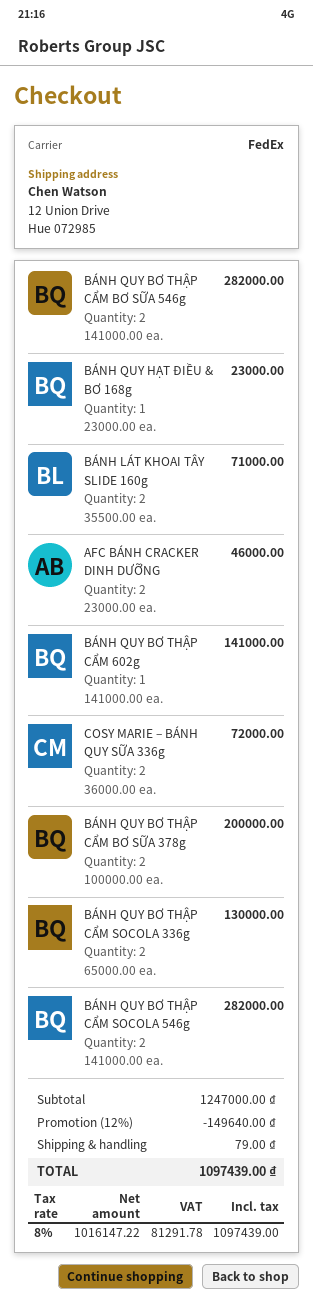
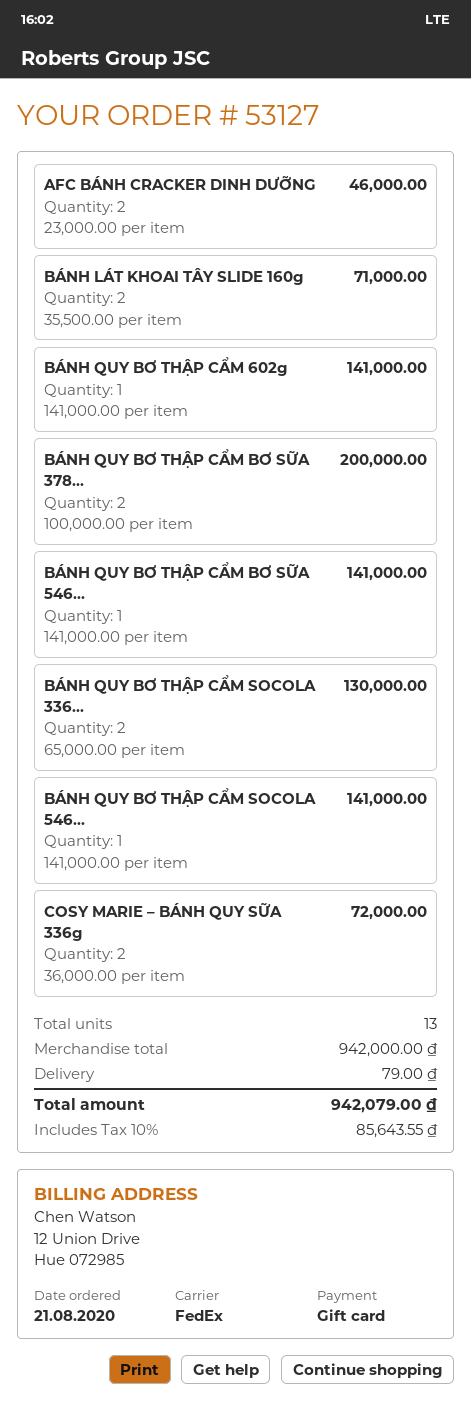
BÁNH QUY BƠ THẬP CẨM BƠ SỮA 546g: 2 x 141000.00 = 282000.00 -> 1 x 141000.00 = 141000.00
BÁNH QUY HẠT ĐIỀU & BƠ 168g: 1 x 23000.00 = 23000.00 -> none
BÁNH QUY BƠ THẬP CẨM SOCOLA 546g: 2 x 141000.00 = 282000.00 -> 1 x 141000.00 = 141000.00
subtotal: 1247000.00 -> 942000.00
discount: 12% = 149640.00 -> none
tax: 8% = 81291.78 -> 10% = 85643.55
total: 1097439.00 -> 942079.00

